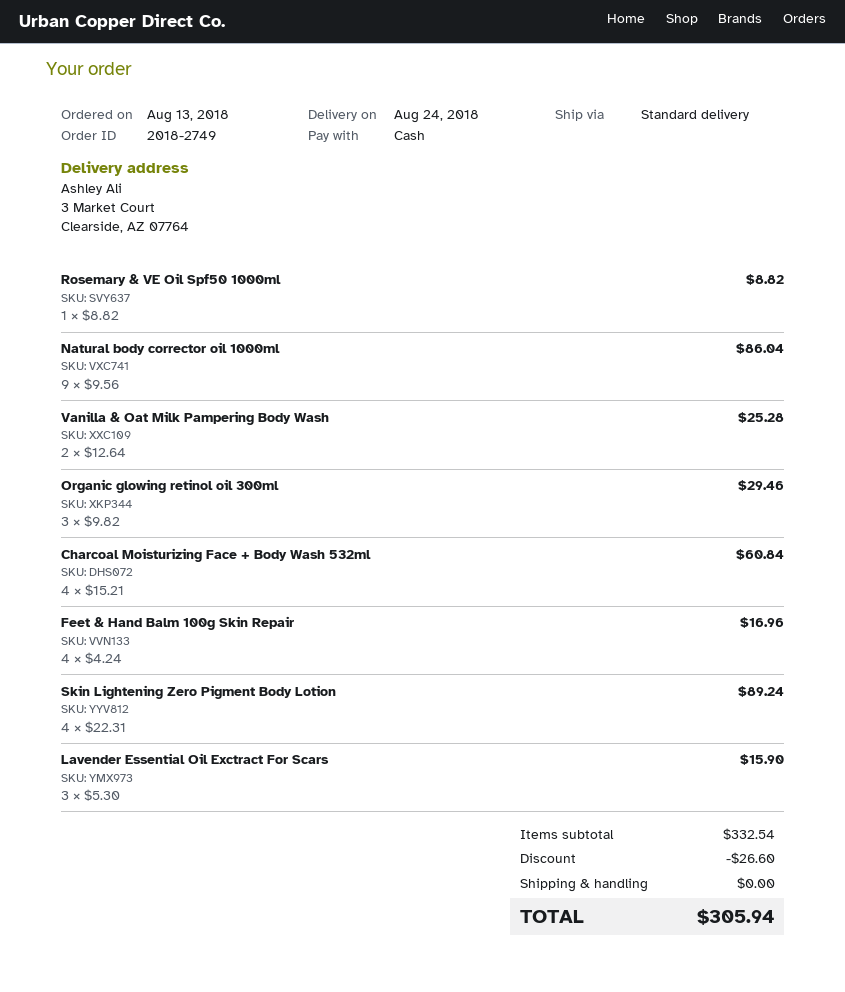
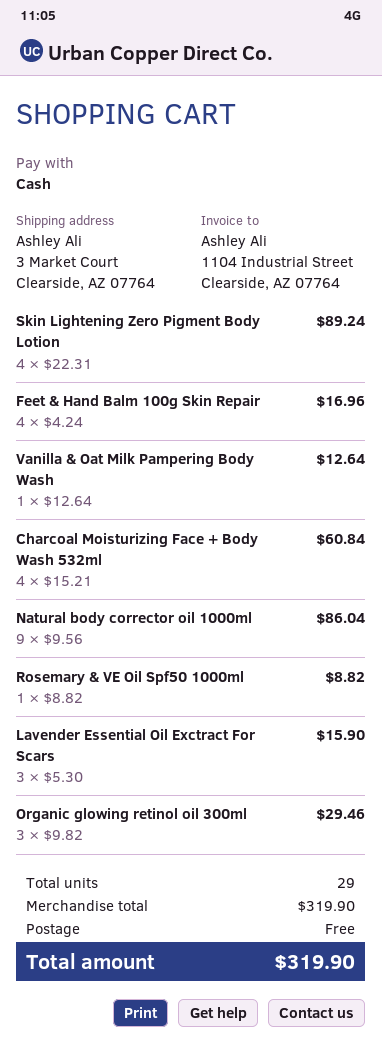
Vanilla & Oat Milk Pampering Body Wash: 2 x 12.64 = 25.28 -> 1 x 12.64 = 12.64
subtotal: 332.54 -> 319.90
discount: 26.60 -> none
total: 305.94 -> 319.90

